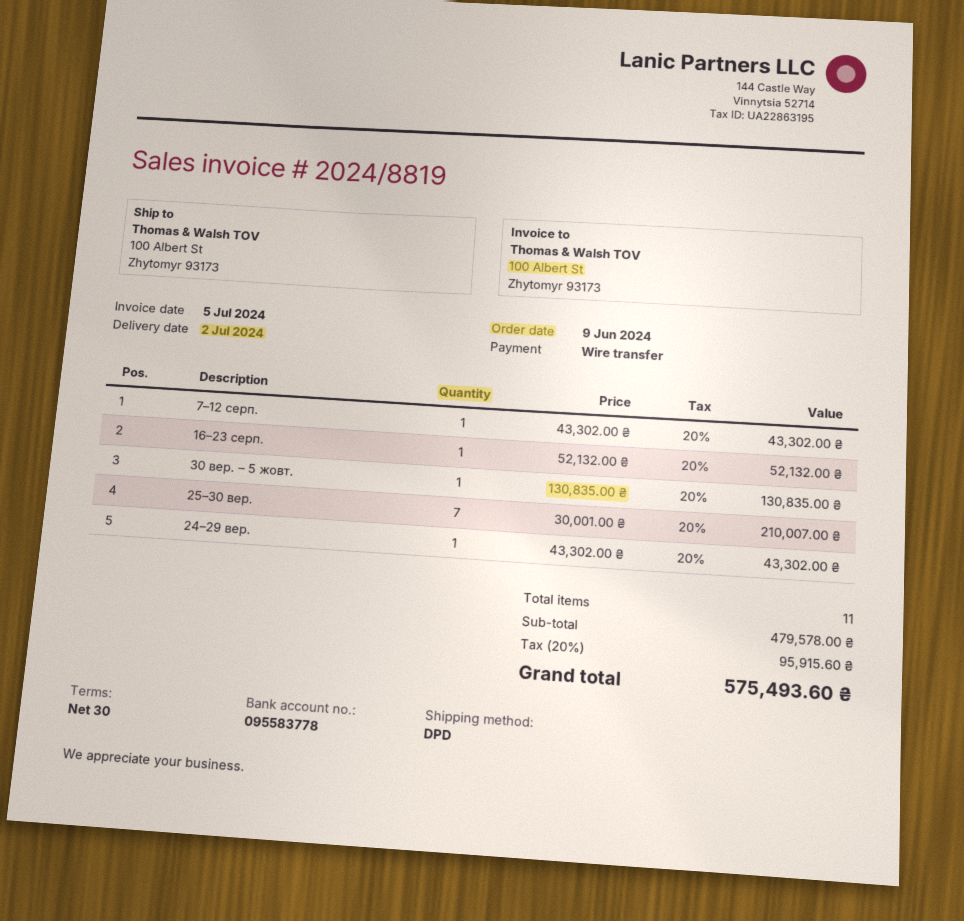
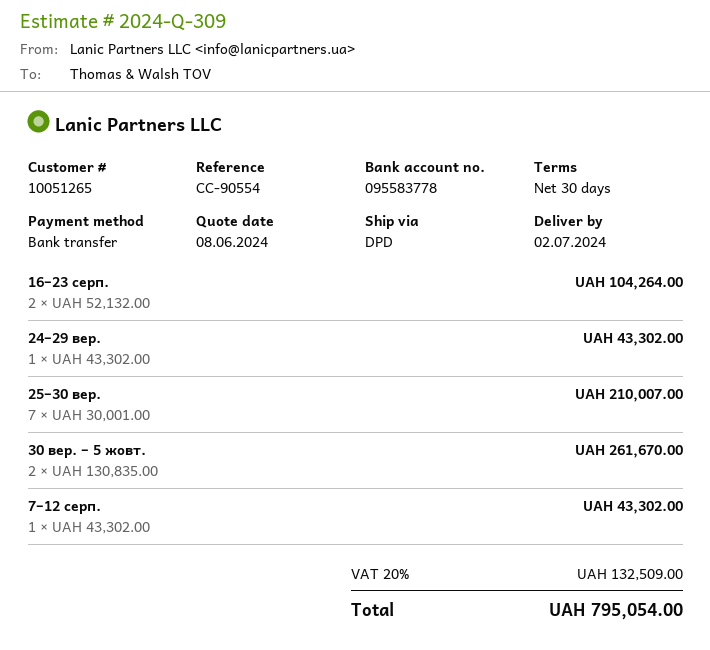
16–23 серп.: 1 x 52132.00 = 52132.00 -> 2 x 52132.00 = 104264.00
30 вер. – 5 жовт.: 1 x 130835.00 = 130835.00 -> 2 x 130835.00 = 261670.00
tax: 20% = 95915.60 -> 20% = 132509.00
total: 575493.60 -> 795054.00

